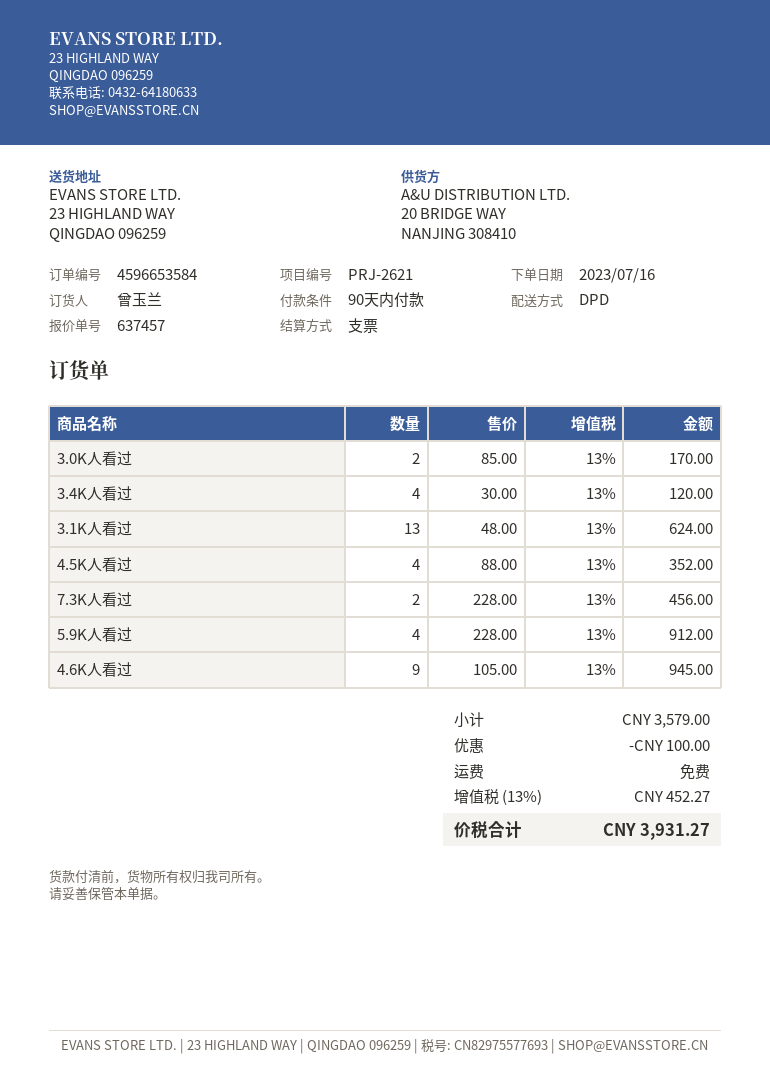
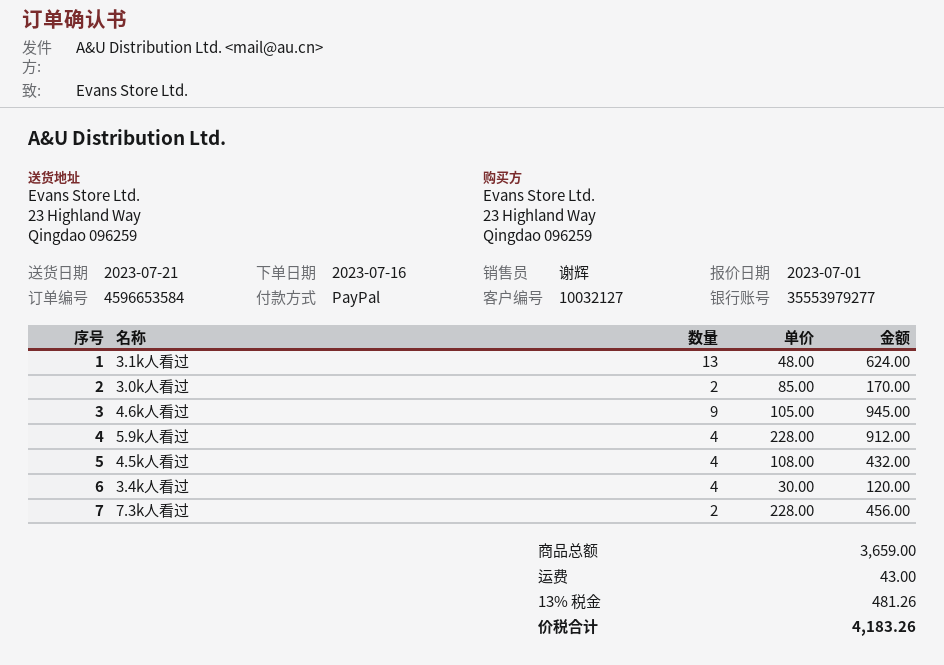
payment method: cheque -> PayPal
4.5K人看过: 4 x 88.00 = 352.00 -> 4 x 108.00 = 432.00
subtotal: 3579.00 -> 3659.00
discount: 100.00 -> none
shipping: 0.00 -> 43.00
tax: 13% = 452.27 -> 13% = 481.26
total: 3931.27 -> 4183.26

